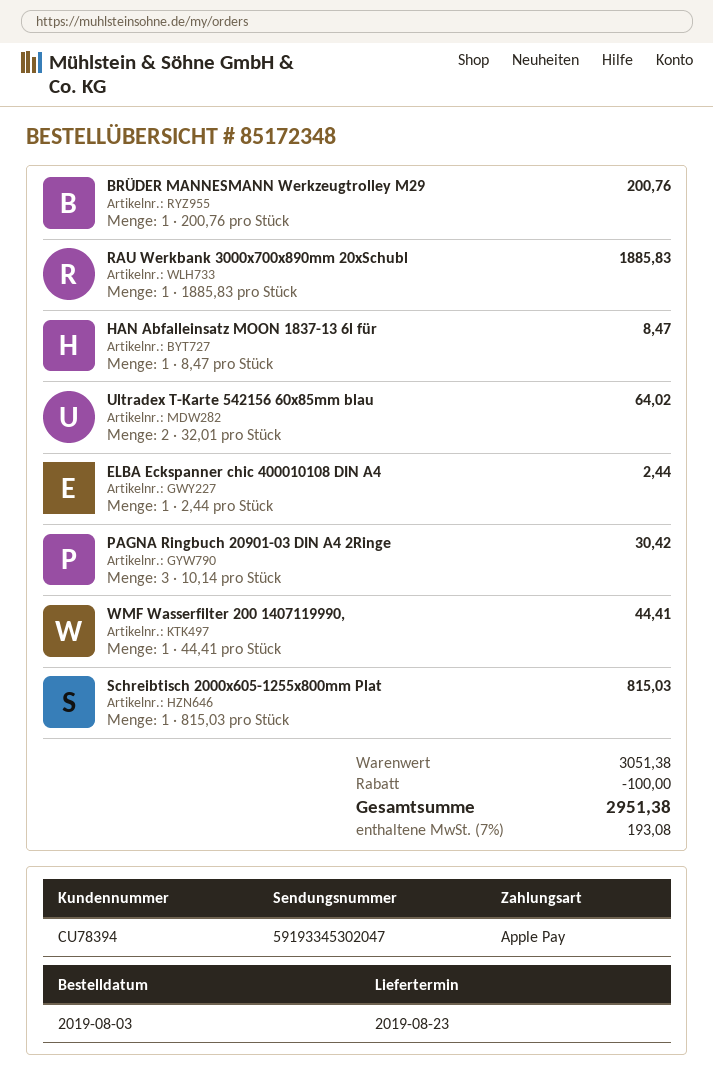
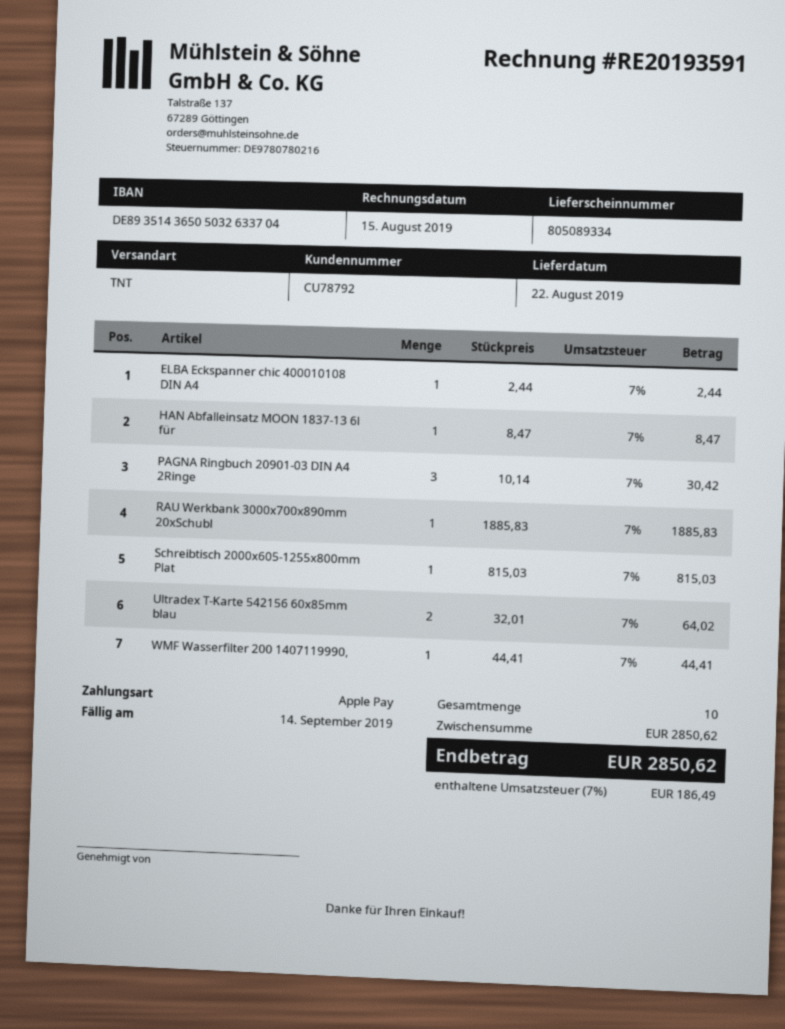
delivery date: 2019-08-23 -> 2019-08-22
customer number: CU78394 -> CU78792
BRÜDER MANNESMANN Werkzeugtrolley M29: 1 x 200.76 = 200.76 -> none
subtotal: 3051.38 -> 2850.62
discount: 100.00 -> none
tax: 7% = 193.08 -> 7% = 186.49
total: 2951.38 -> 2850.62

